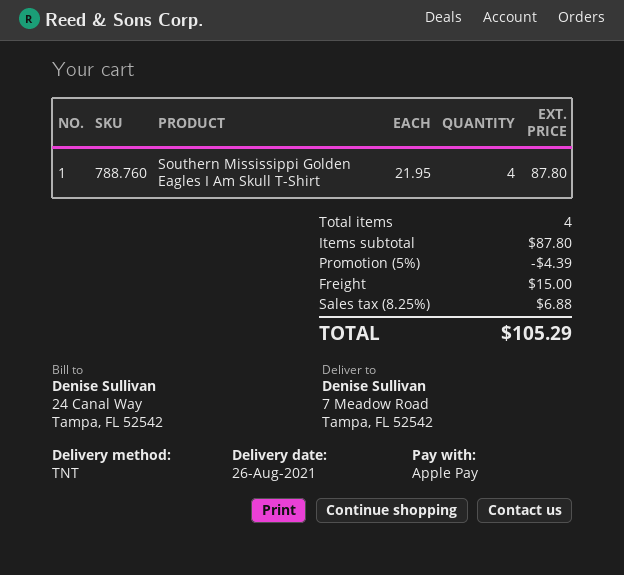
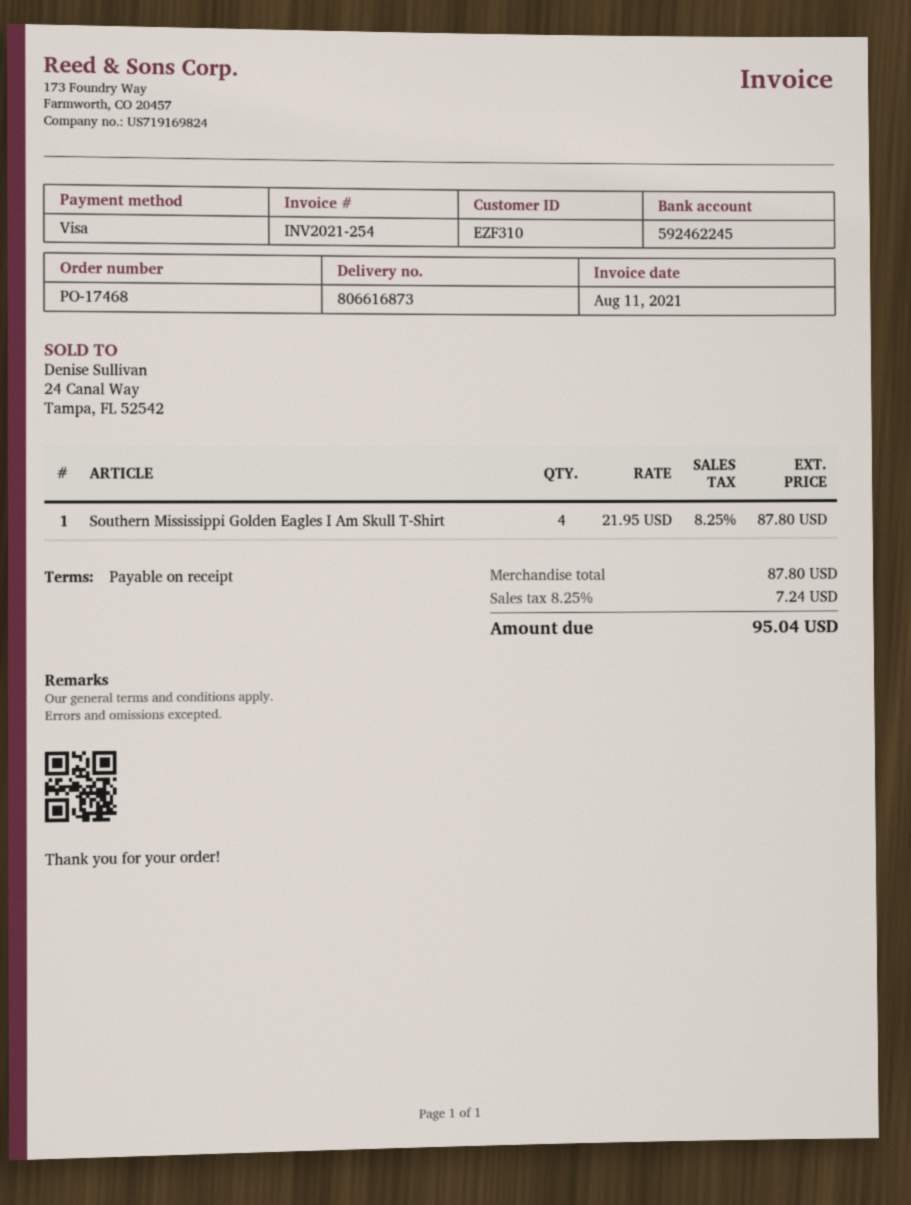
payment method: Apple Pay -> Visa
discount: 5% = 4.39 -> none
shipping: 15.00 -> none
tax: 8.25% = 6.88 -> 8.25% = 7.24
total: 105.29 -> 95.04

